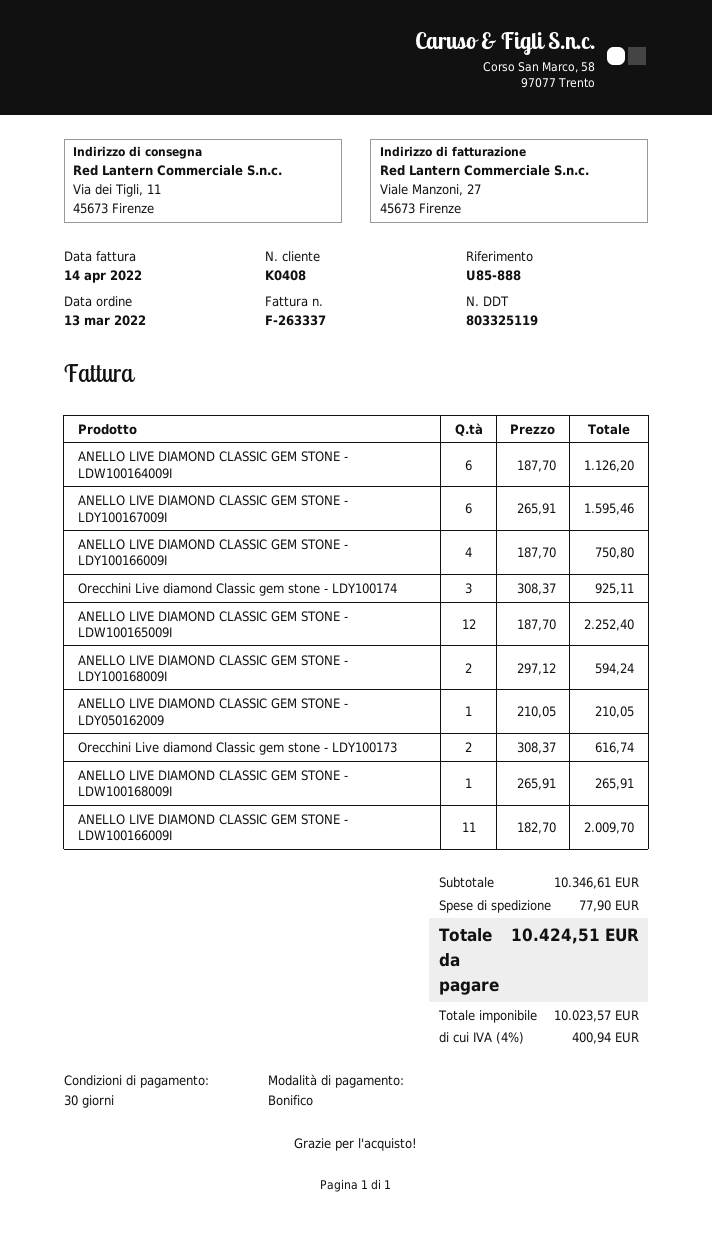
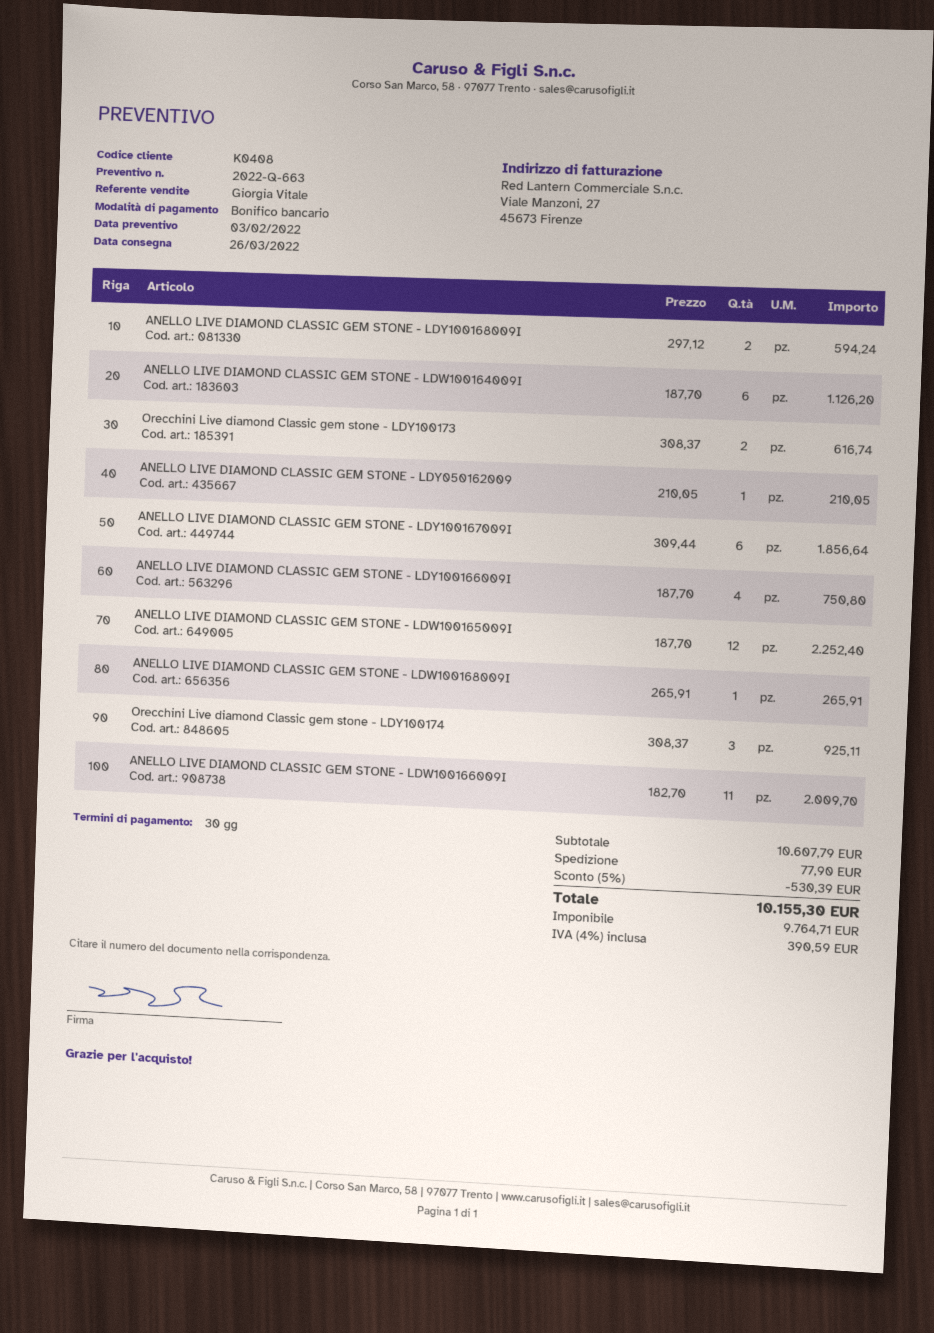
ANELLO LIVE DIAMOND CLASSIC GEM STONE - LDY100167009I: 6 x 265.91 = 1595.46 -> 6 x 309.44 = 1856.64
subtotal: 10346.61 -> 10607.79
discount: none -> 5% = 530.39
net: 10023.57 -> 9764.71
tax: 4% = 400.94 -> 4% = 390.59
total: 10424.51 -> 10155.30

